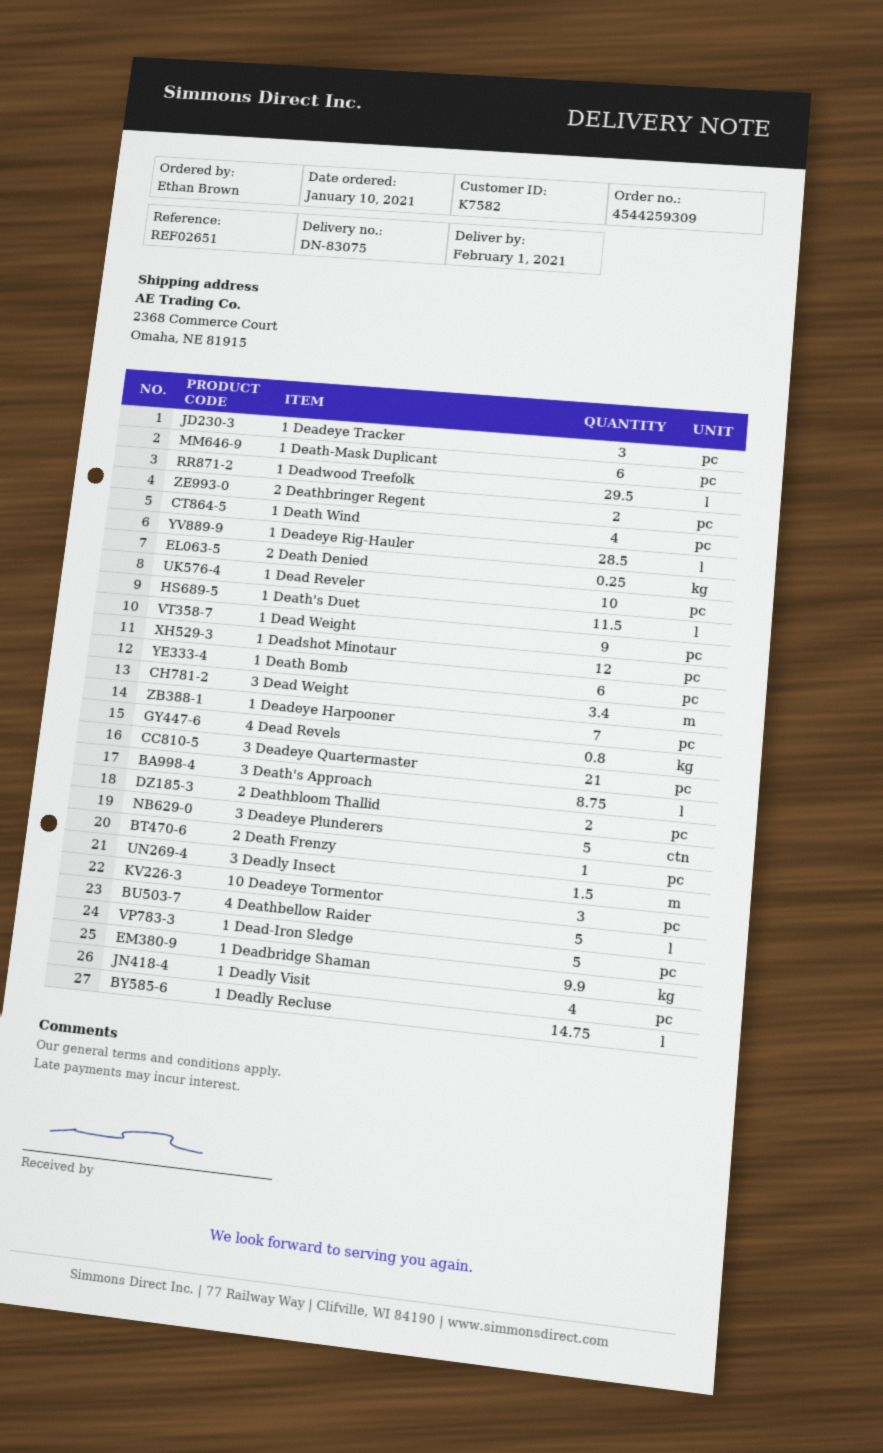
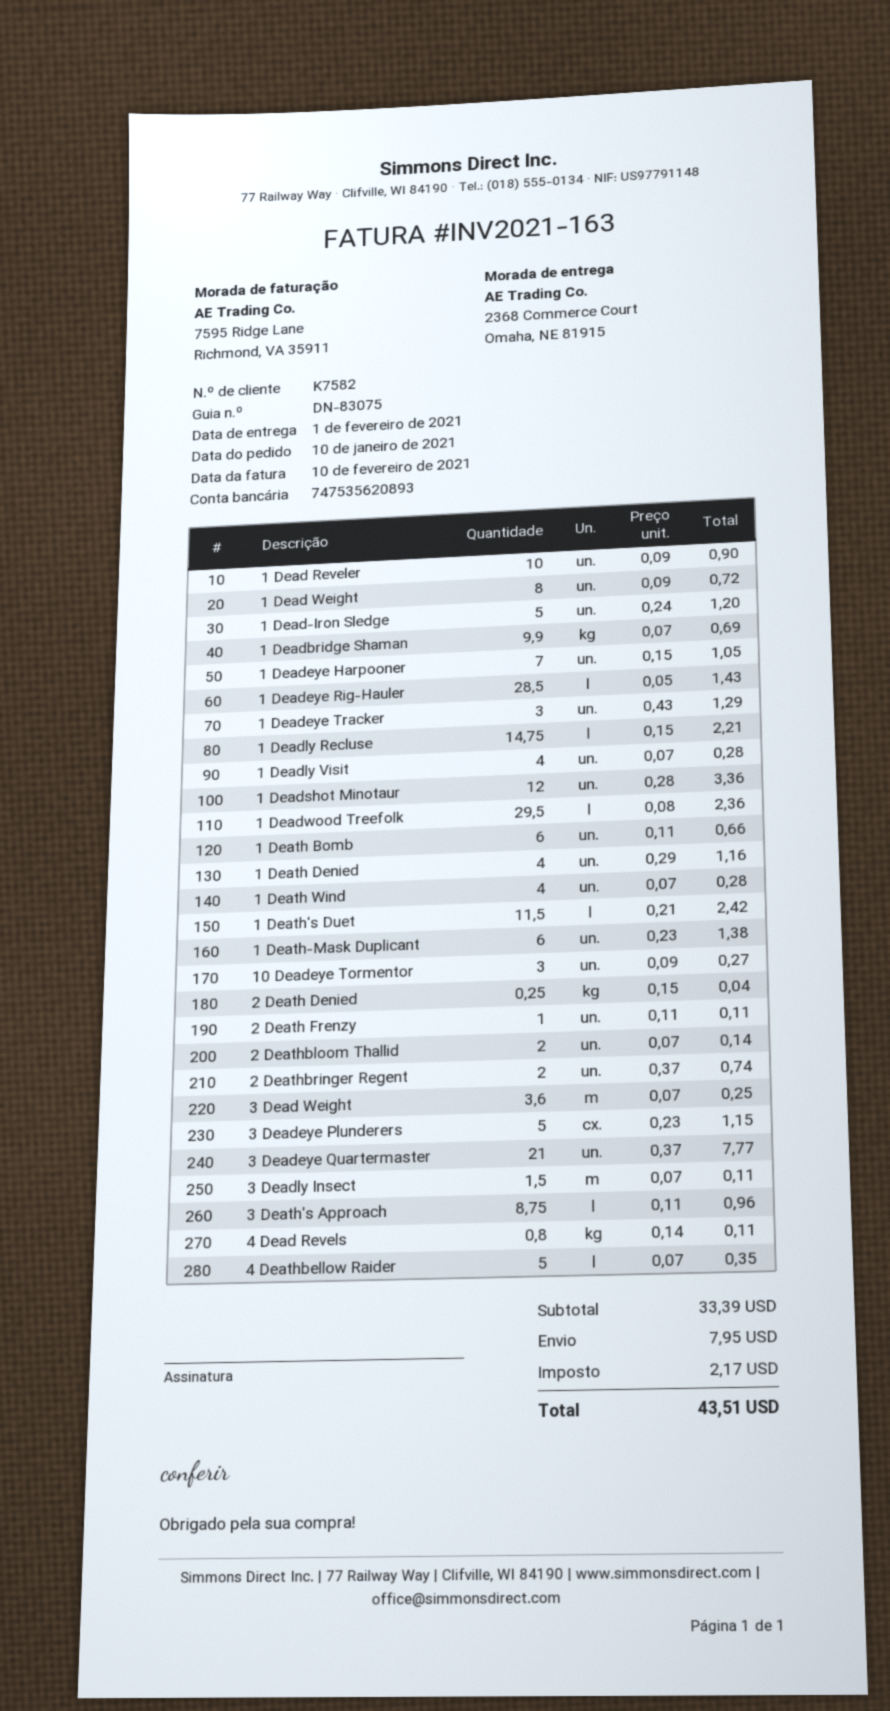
1 Dead Weight: 9 -> 8
3 Dead Weight: 3.4 -> 3.6
1 Death Denied: none -> 4

